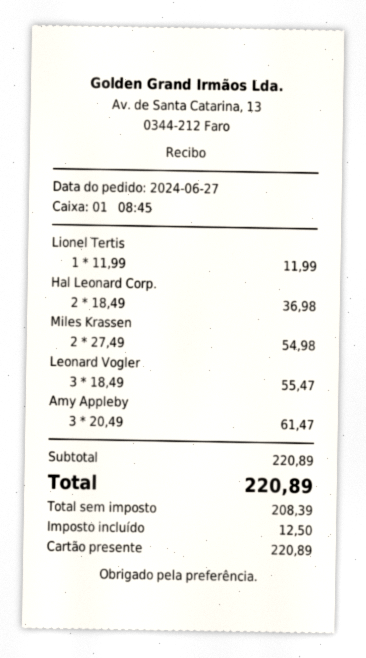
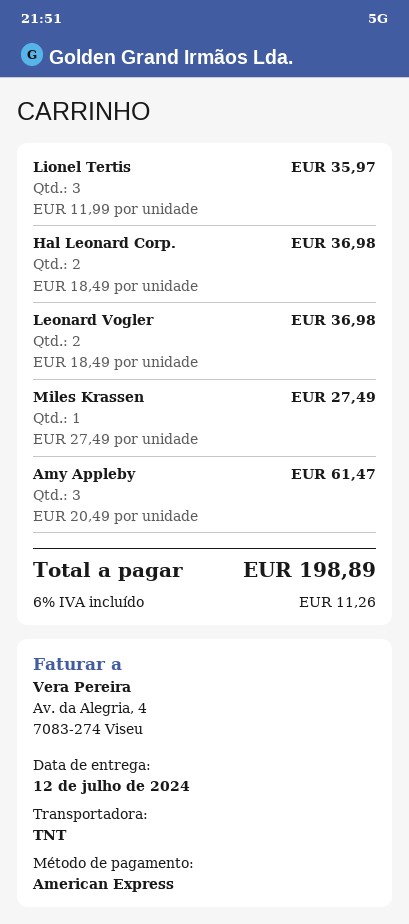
payment method: gift card -> American Express
Lionel Tertis: 1 x 11.99 = 11.99 -> 3 x 11.99 = 35.97
Miles Krassen: 2 x 27.49 = 54.98 -> 1 x 27.49 = 27.49
Leonard Vogler: 3 x 18.49 = 55.47 -> 2 x 18.49 = 36.98
tax: 12.50 -> 11.26
total: 220.89 -> 198.89

